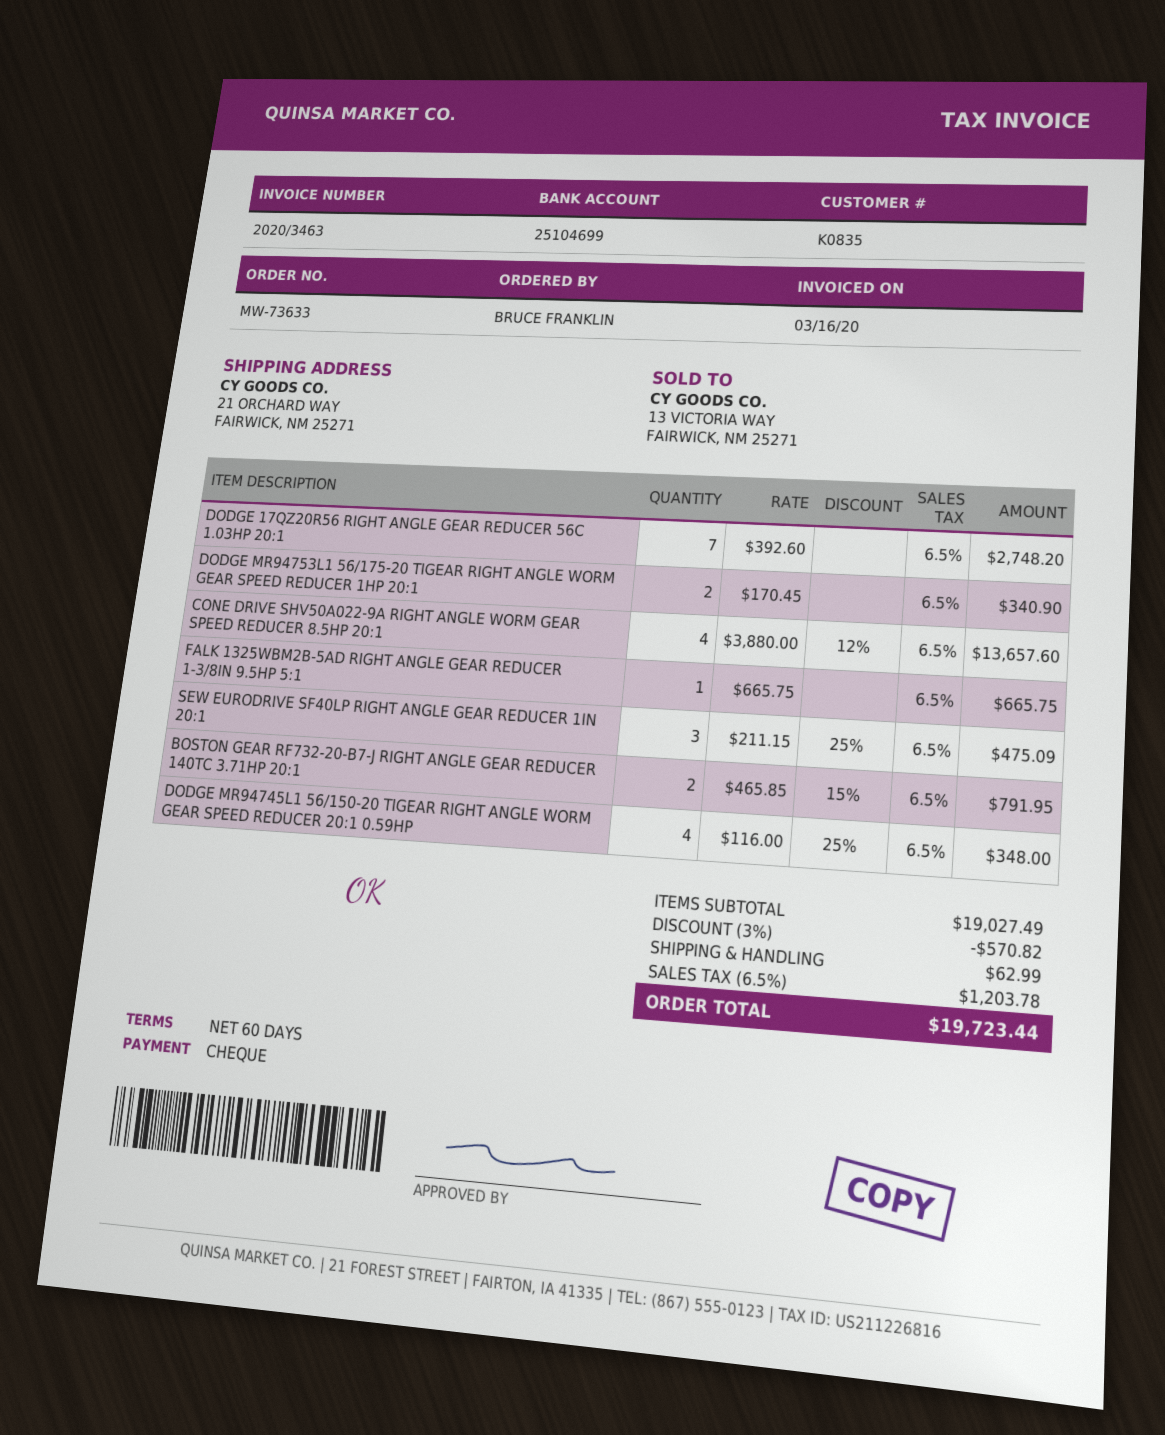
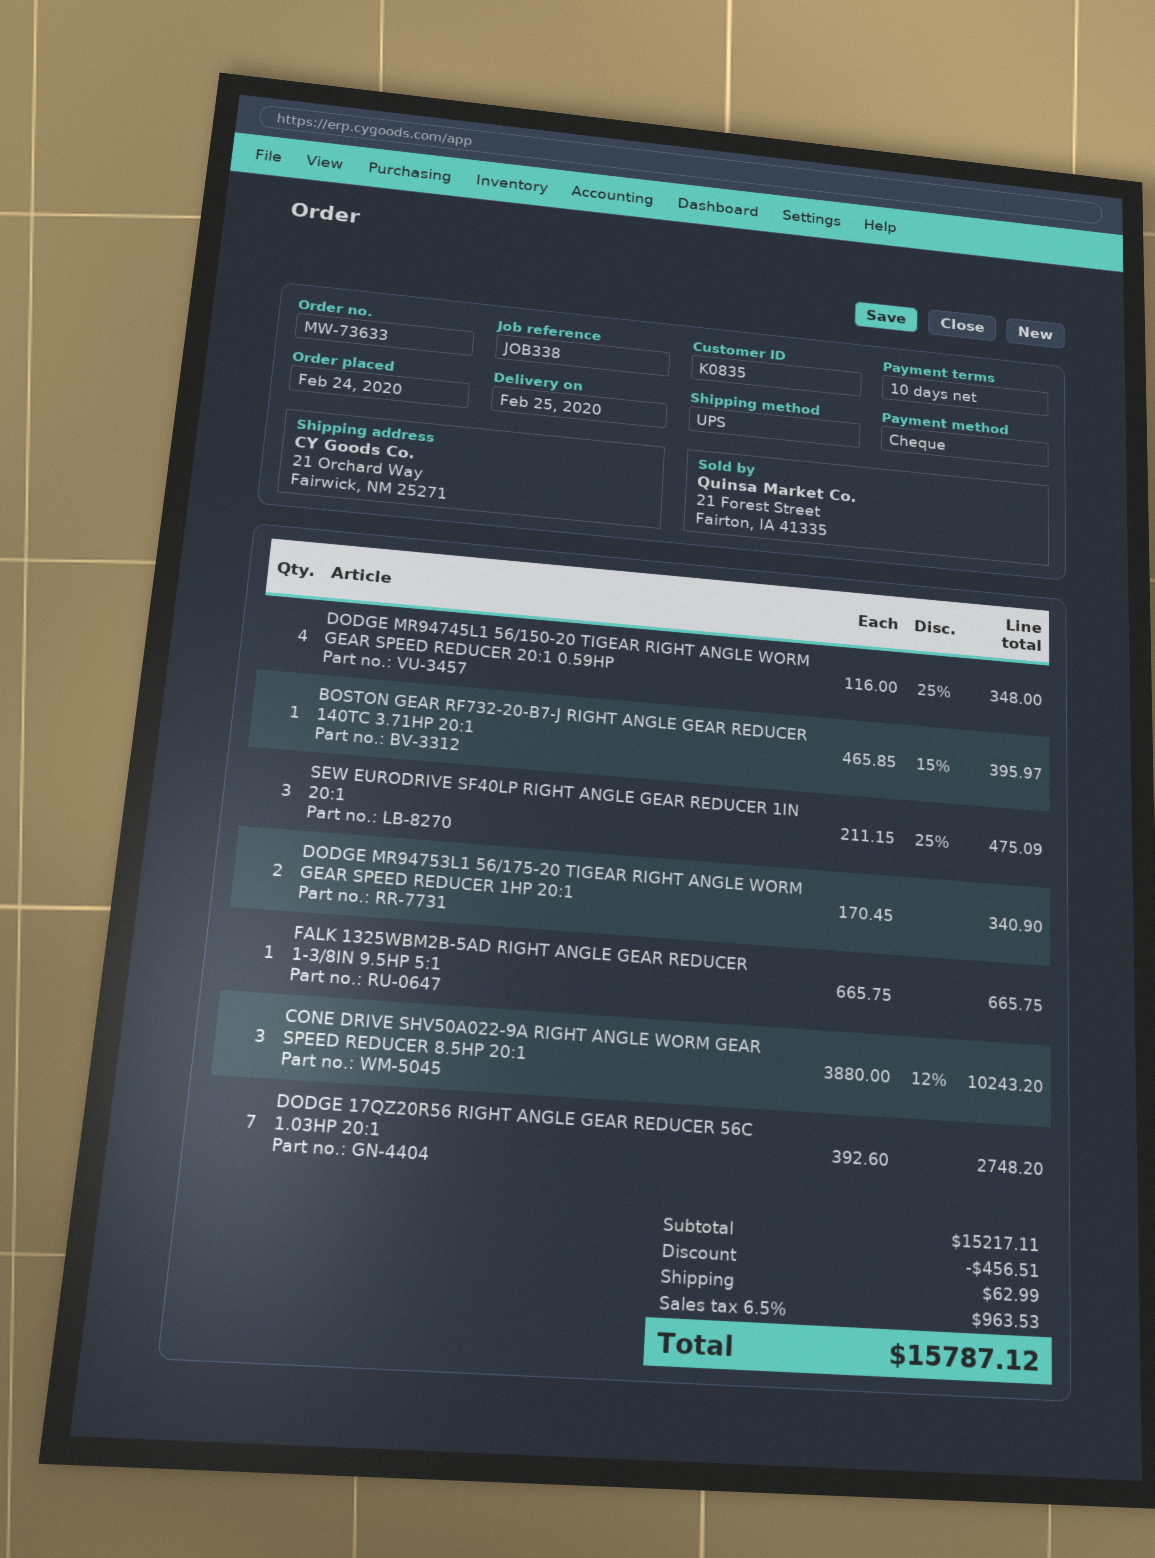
payment terms: 60 days -> 10 days
CONE DRIVE SHV50A022-9A RIGHT ANGLE WORM GEAR SPEED REDUCER 8.5HP 20:1: 4 x 3880.00 - 12% = 13657.60 -> 3 x 3880.00 - 12% = 10243.20
BOSTON GEAR RF732-20-B7-J RIGHT ANGLE GEAR REDUCER 140TC 3.71HP 20:1: 2 x 465.85 - 15% = 791.95 -> 1 x 465.85 - 15% = 395.97
subtotal: 19027.49 -> 15217.11
discount: 570.82 -> 456.51
tax: 6.5% = 1203.78 -> 6.5% = 963.53
total: 19723.44 -> 15787.12

